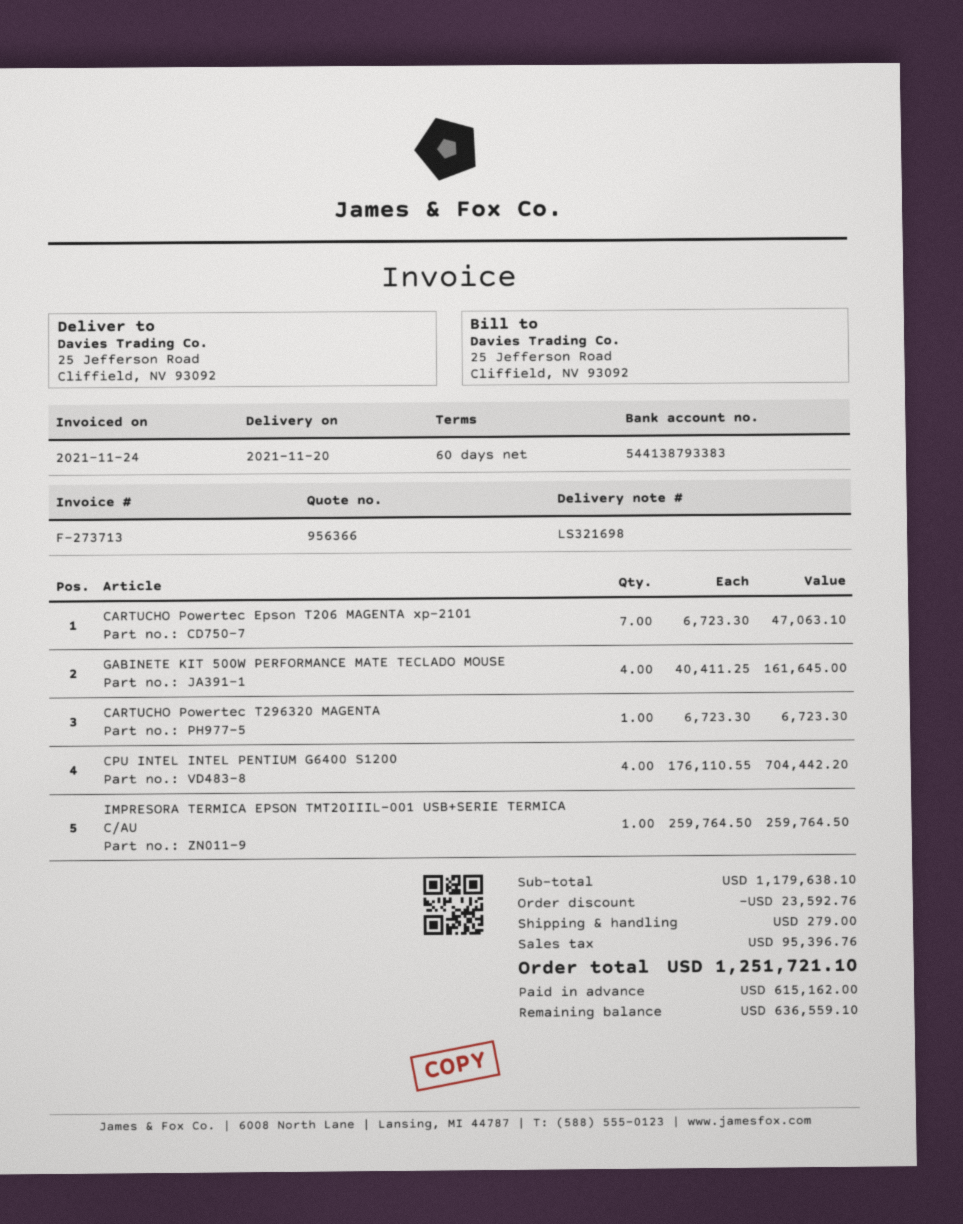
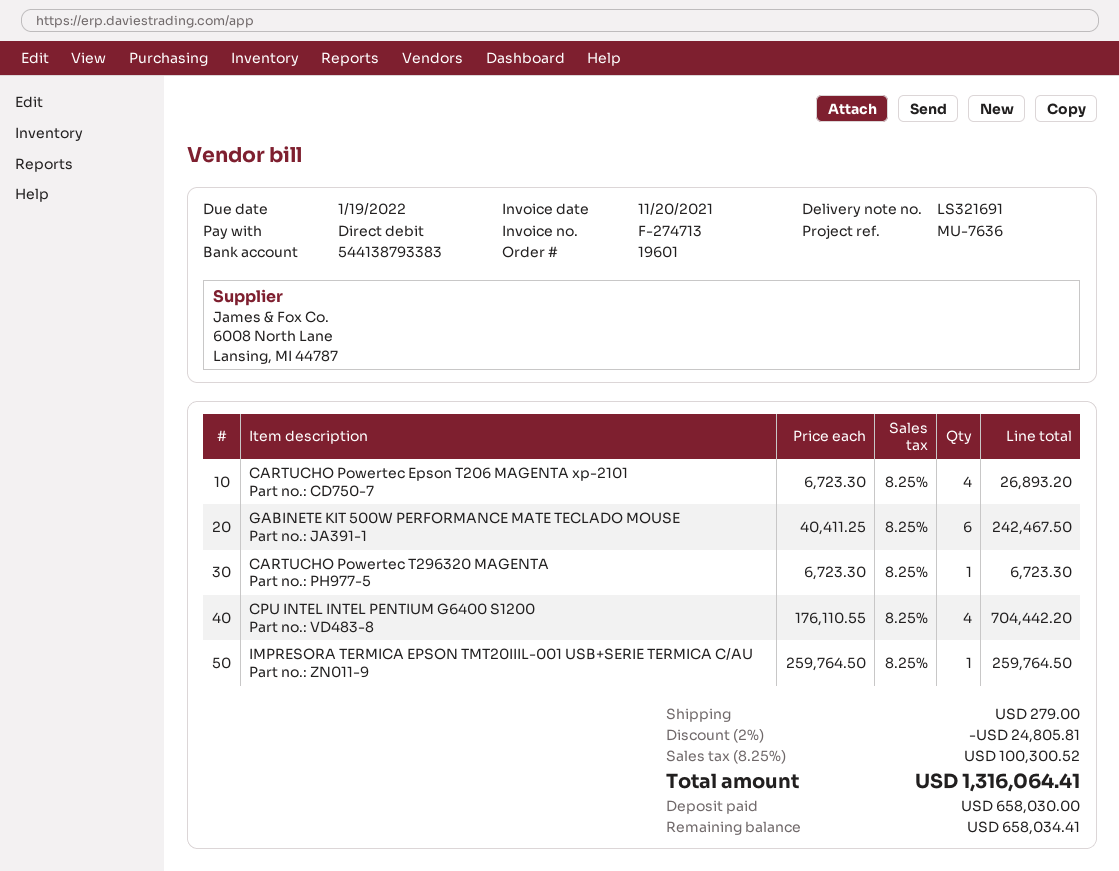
delivery note number: LS321698 -> LS321691
invoice number: F-273713 -> F-274713
invoice date: 2021-11-24 -> 2021-11-20
CARTUCHO Powertec Epson T206 MAGENTA xp-2101: 7 x 6723.30 = 47063.10 -> 4 x 6723.30 = 26893.20
GABINETE KIT 500W PERFORMANCE MATE TECLADO MOUSE: 4 x 40411.25 = 161645.00 -> 6 x 40411.25 = 242467.50
discount: 23592.76 -> 24805.81
tax: 95396.76 -> 100300.52
total: 1251721.10 -> 1316064.41
deposit: 615162.00 -> 658030.00
balance: 636559.10 -> 658034.41

